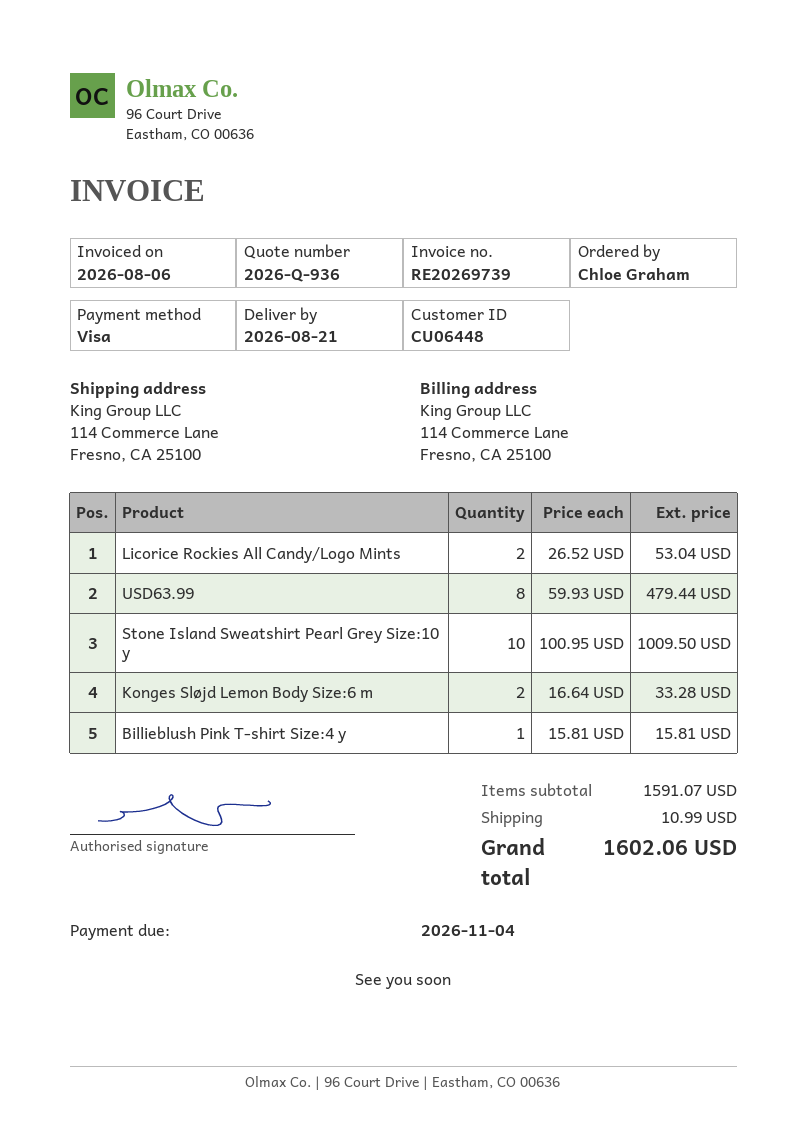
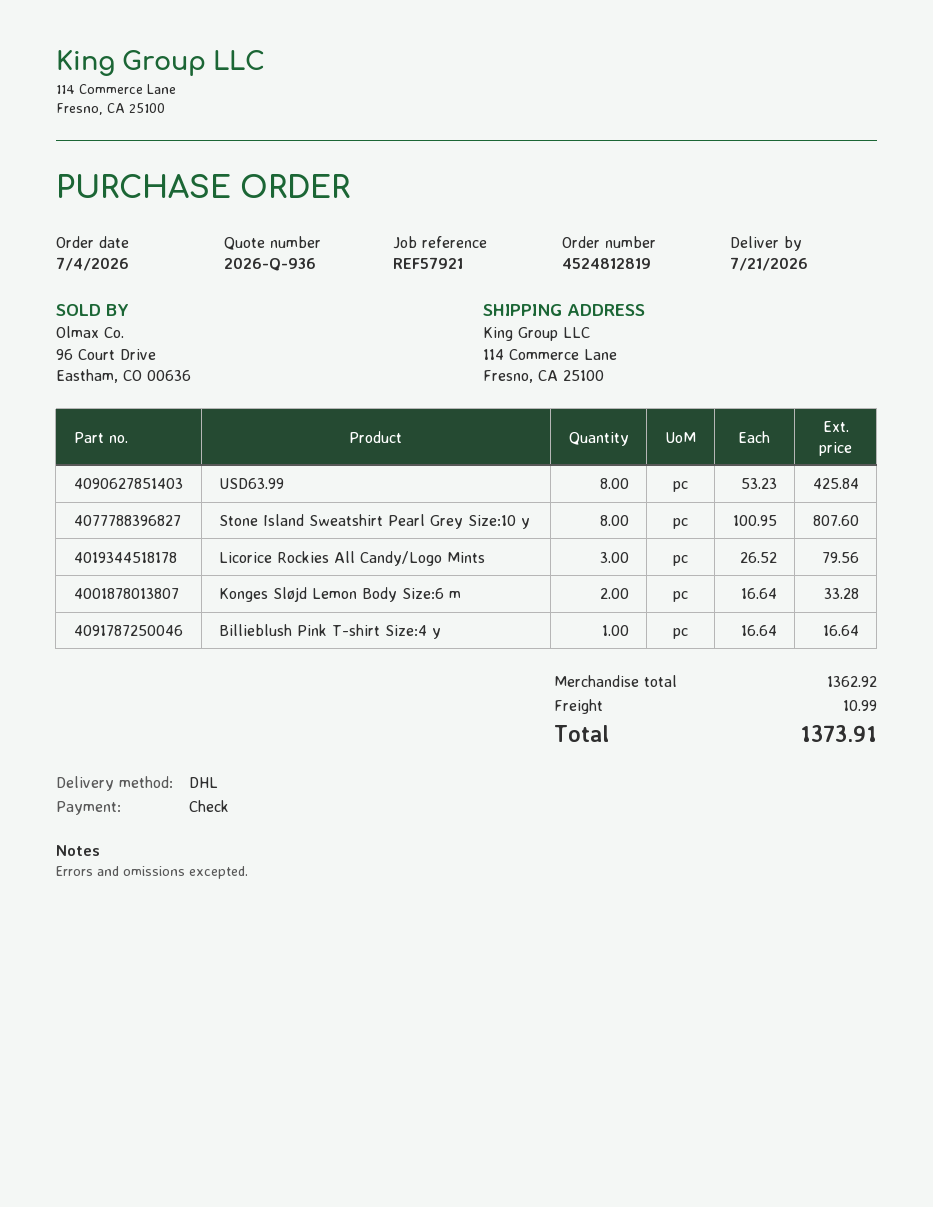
delivery date: 2026-08-21 -> 2026-07-21
payment method: Visa -> cheque
Licorice Rockies All Candy/Logo Mints: 2 x 26.52 = 53.04 -> 3 x 26.52 = 79.56
USD63.99: 8 x 59.93 = 479.44 -> 8 x 53.23 = 425.84
Stone Island Sweatshirt Pearl Grey Size:10 y: 10 x 100.95 = 1009.50 -> 8 x 100.95 = 807.60
Billieblush Pink T-shirt Size:4 y: 1 x 15.81 = 15.81 -> 1 x 16.64 = 16.64
subtotal: 1591.07 -> 1362.92
total: 1602.06 -> 1373.91

